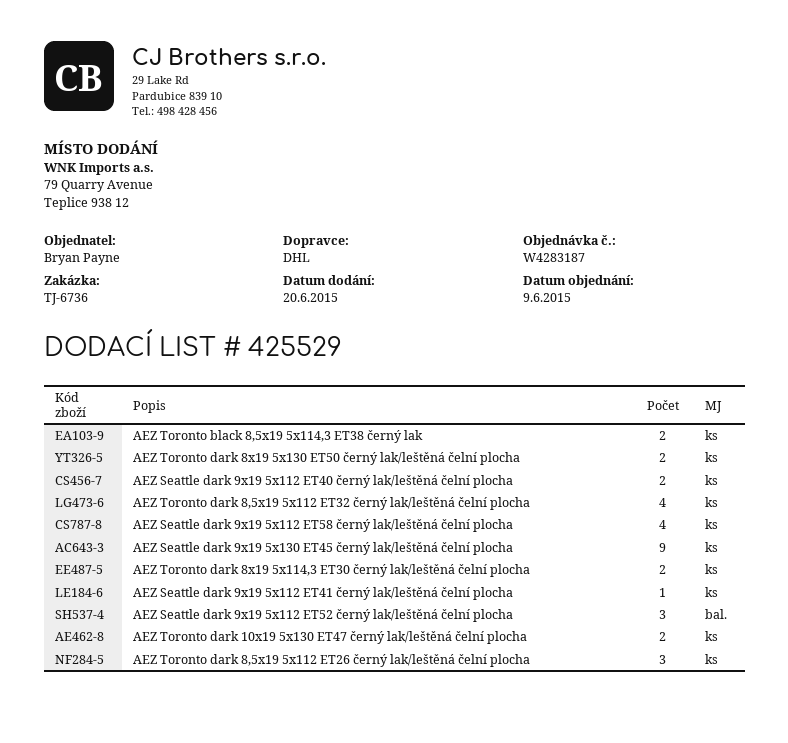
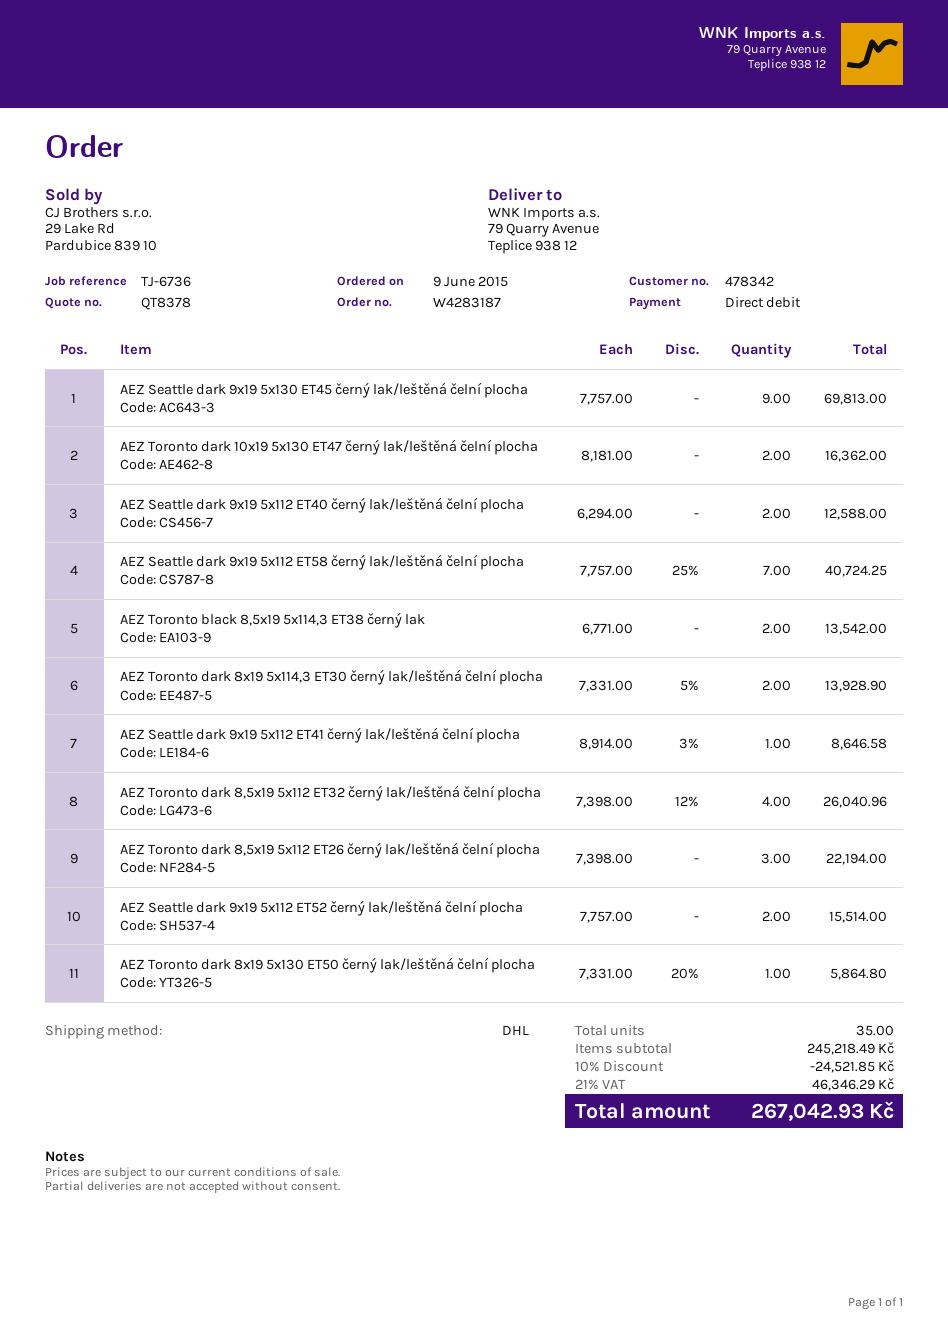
AEZ Toronto dark 8x19 5x130 ET50 černý lak/leštěná čelní plocha: 2 -> 1
AEZ Seattle dark 9x19 5x112 ET58 černý lak/leštěná čelní plocha: 4 -> 7
AEZ Seattle dark 9x19 5x112 ET52 černý lak/leštěná čelní plocha: 3 -> 2

